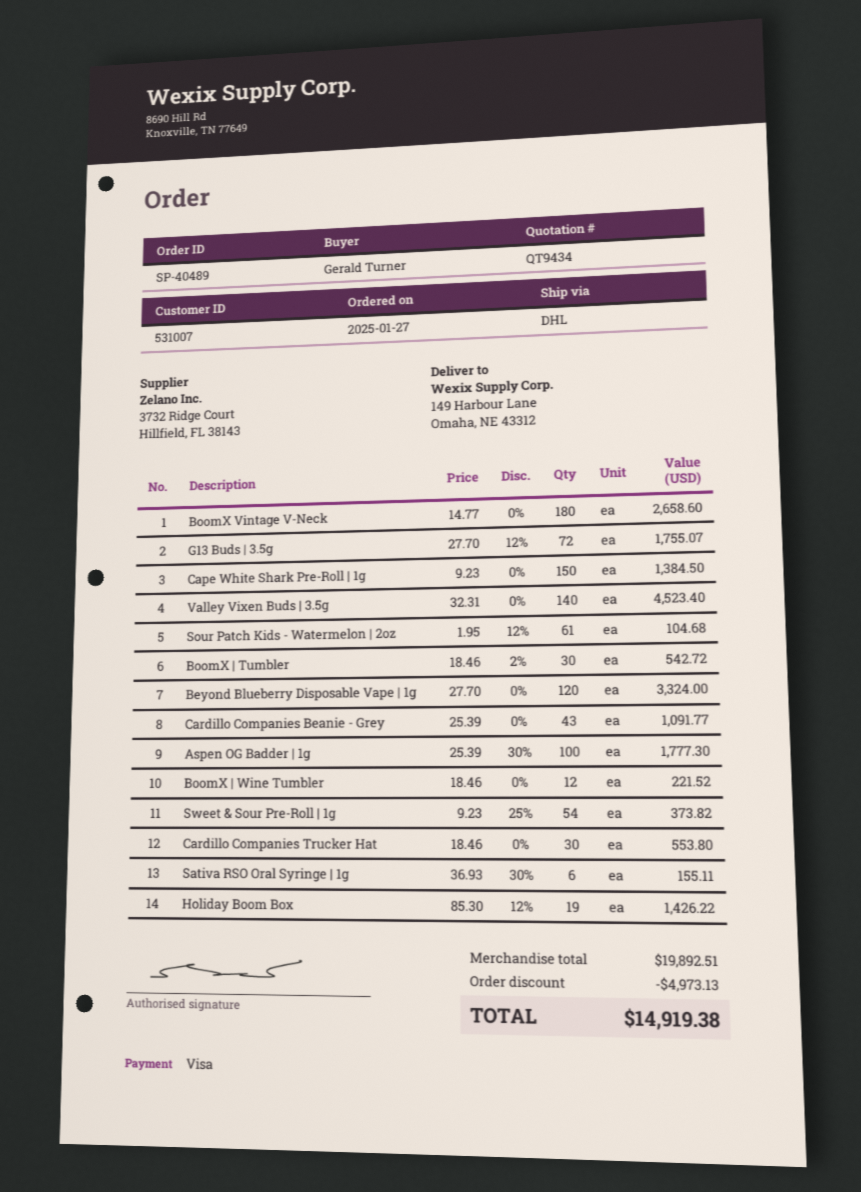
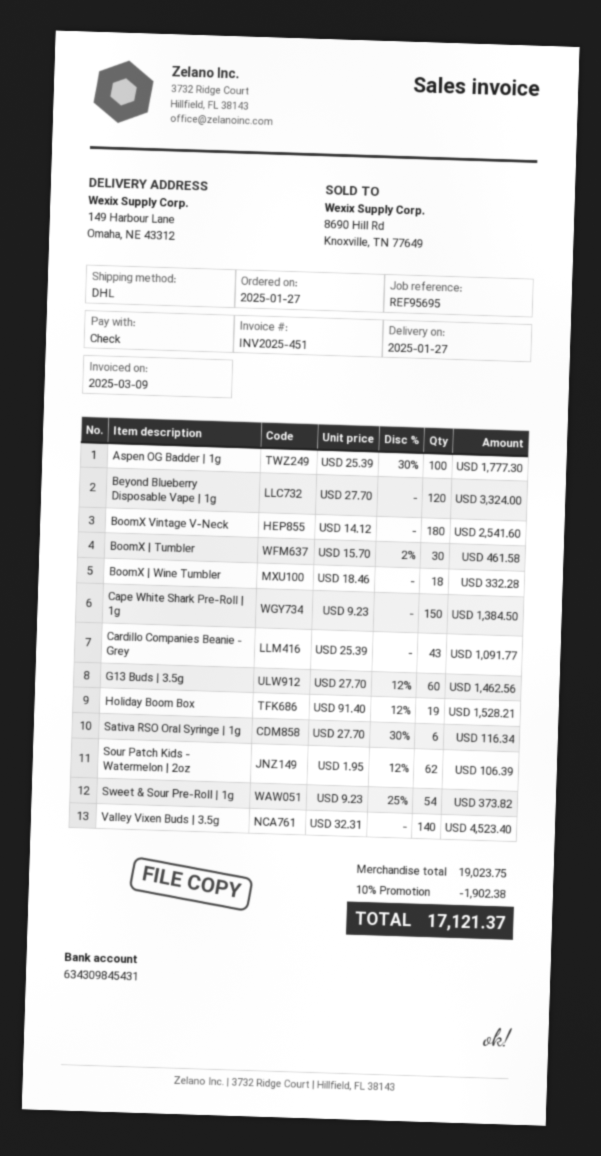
payment method: Visa -> cheque
BoomX Vintage V-Neck: 180 x 14.77 = 2658.60 -> 180 x 14.12 = 2541.60
G13 Buds | 3.5g: 72 x 27.70 - 12% = 1755.07 -> 60 x 27.70 - 12% = 1462.56
Sour Patch Kids - Watermelon | 2oz: 61 x 1.95 - 12% = 104.68 -> 62 x 1.95 - 12% = 106.39
BoomX | Tumbler: 30 x 18.46 - 2% = 542.72 -> 30 x 15.70 - 2% = 461.58
BoomX | Wine Tumbler: 12 x 18.46 = 221.52 -> 18 x 18.46 = 332.28
Cardillo Companies Trucker Hat: 30 x 18.46 = 553.80 -> none
Sativa RSO Oral Syringe | 1g: 6 x 36.93 - 30% = 155.11 -> 6 x 27.70 - 30% = 116.34
Holiday Boom Box: 19 x 85.30 - 12% = 1426.22 -> 19 x 91.40 - 12% = 1528.21
subtotal: 19892.51 -> 19023.75
discount: 4973.13 -> 1902.38
total: 14919.38 -> 17121.37

